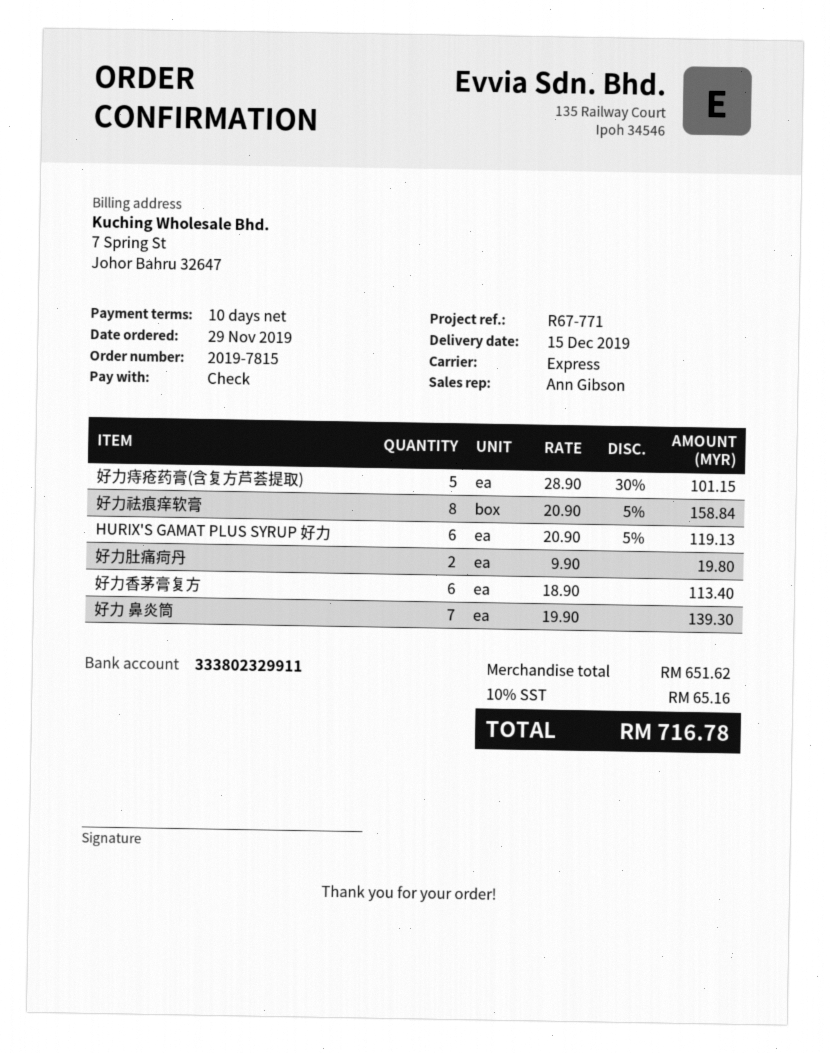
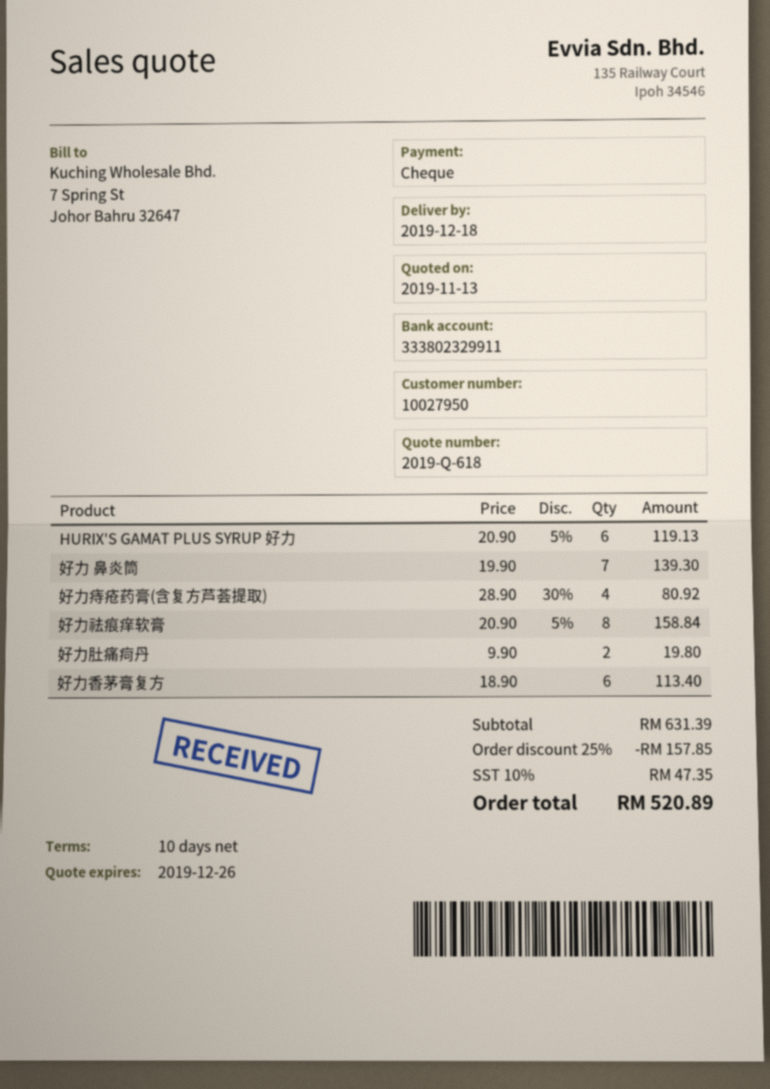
delivery date: 2019-12-15 -> 2019-12-18
好力痔疮药膏(含复方芦荟提取): 5 x 28.90 - 30% = 101.15 -> 4 x 28.90 - 30% = 80.92
subtotal: 651.62 -> 631.39
discount: none -> 25% = 157.85
tax: 10% = 65.16 -> 10% = 47.35
total: 716.78 -> 520.89

